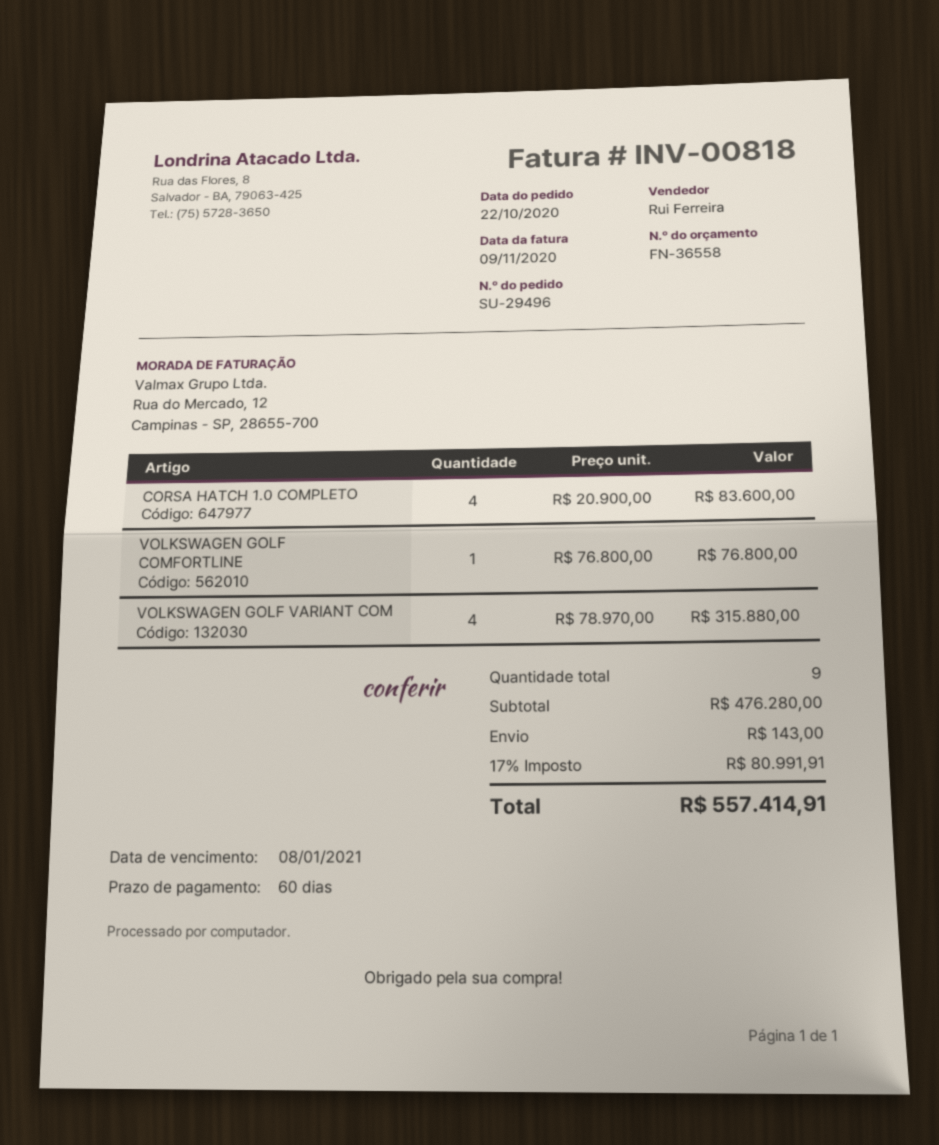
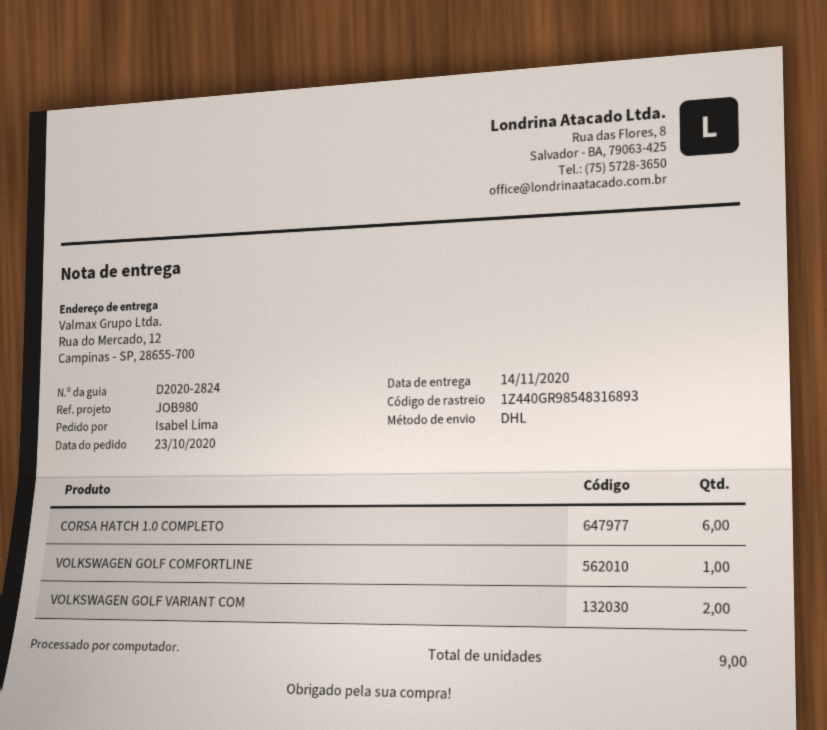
order date: 2020-10-22 -> 2020-10-23
CORSA HATCH 1.0 COMPLETO: 4 -> 6
VOLKSWAGEN GOLF VARIANT COM: 4 -> 2

